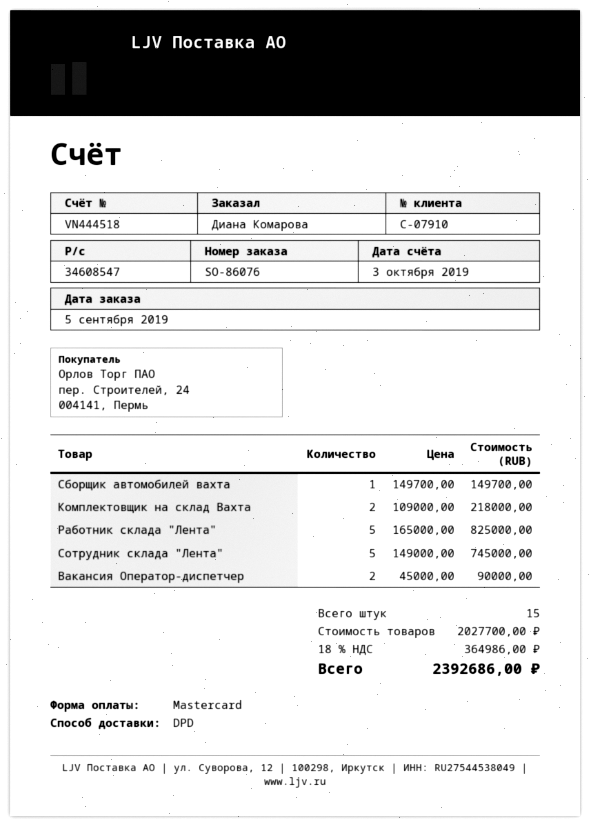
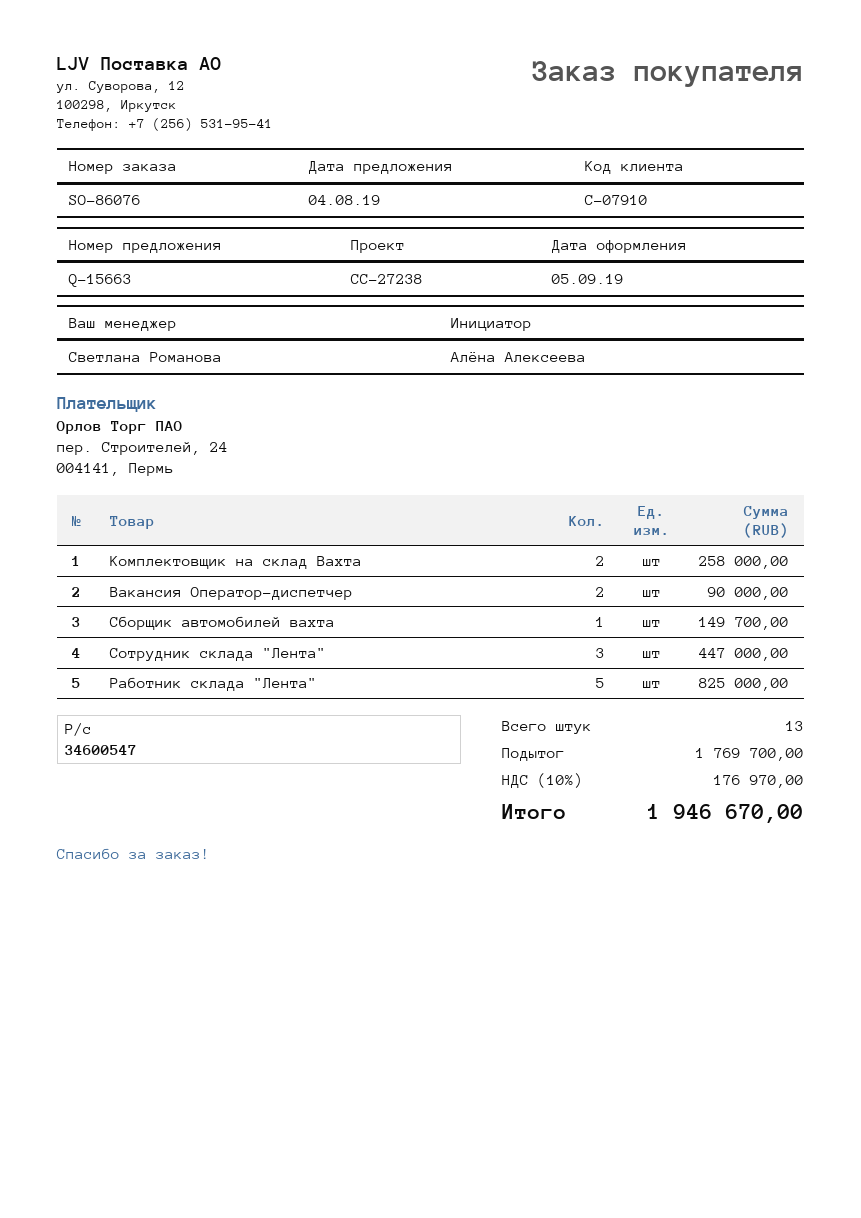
ordered by: Диана Комарова -> Алёна Алексеева
bank account: 34608547 -> 34600547
Комплектовщик на склад Вахта: 2 for 218000.00 -> 2 for 258000.00
Сотрудник склада "Лента": 5 for 745000.00 -> 3 for 447000.00
total quantity: 15 -> 13
subtotal: 2027700.00 -> 1769700.00
tax: 18% = 364986.00 -> 10% = 176970.00
total: 2392686.00 -> 1946670.00

